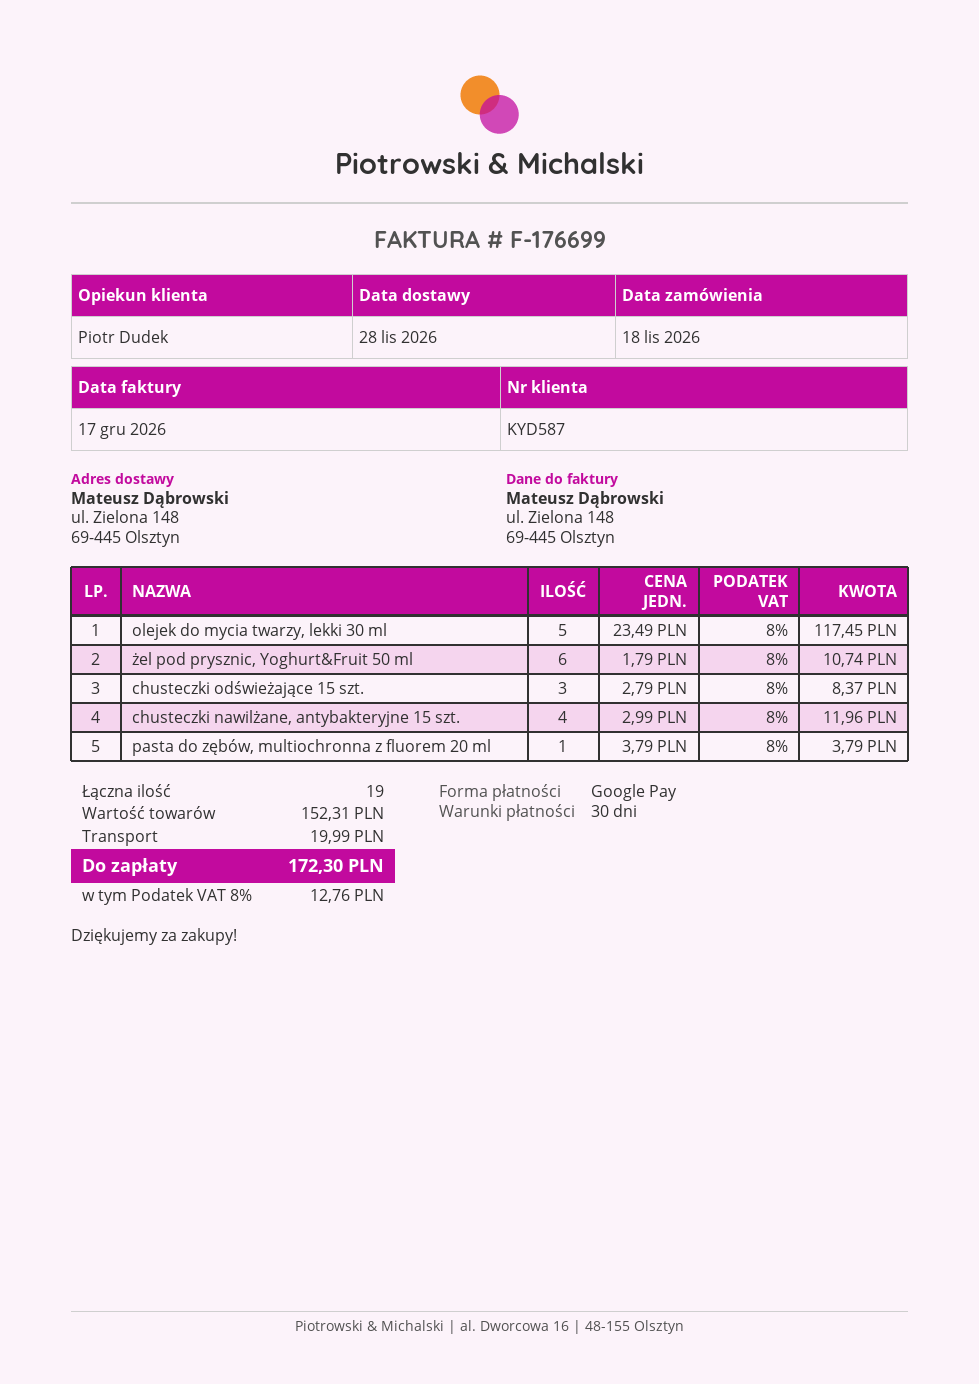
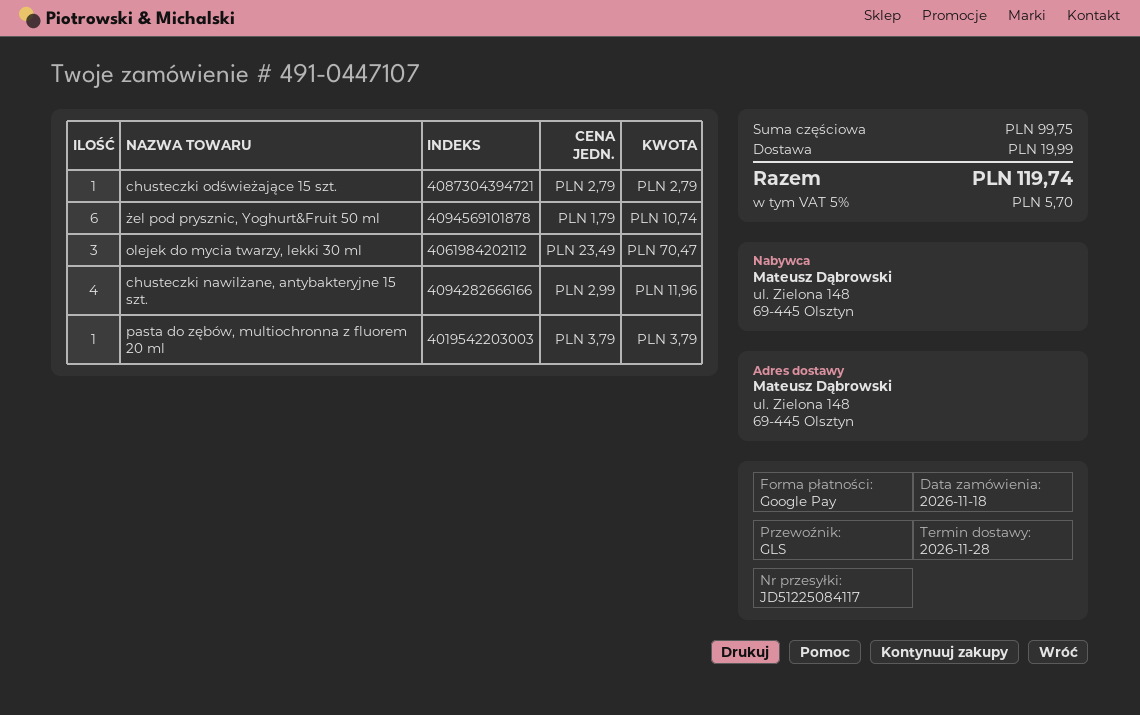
olejek do mycia twarzy, lekki 30 ml: 5 x 23.49 = 117.45 -> 3 x 23.49 = 70.47
chusteczki odświeżające 15 szt.: 3 x 2.79 = 8.37 -> 1 x 2.79 = 2.79
subtotal: 152.31 -> 99.75
tax: 8% = 12.76 -> 5% = 5.70
total: 172.30 -> 119.74

